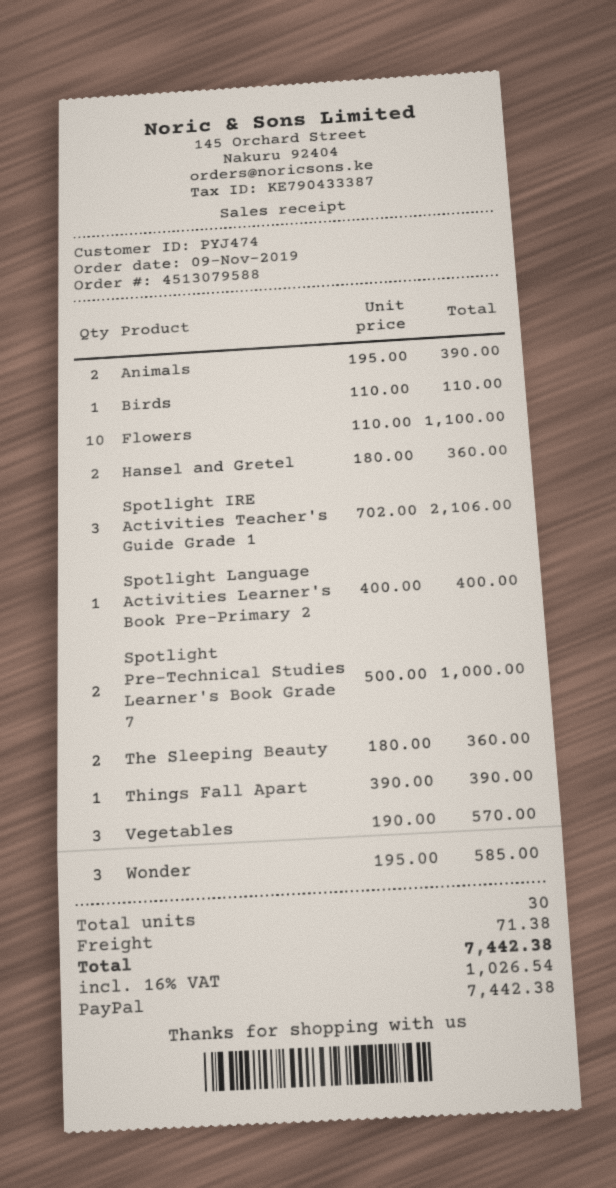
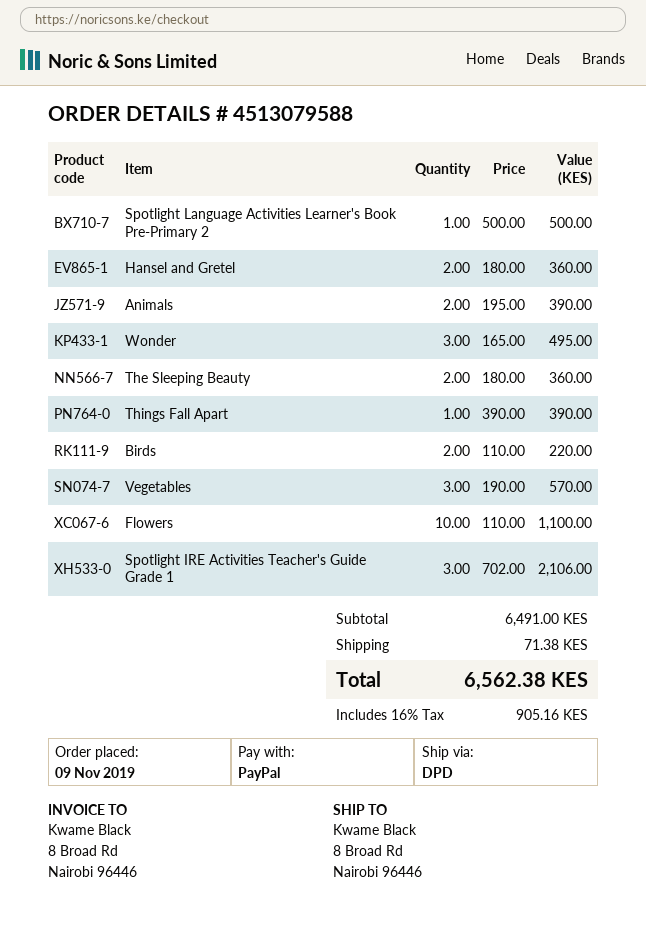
Birds: 1 x 110.00 = 110.00 -> 2 x 110.00 = 220.00
Spotlight Language Activities Learner's Book Pre-Primary 2: 1 x 400.00 = 400.00 -> 1 x 500.00 = 500.00
Spotlight Pre-Technical Studies Learner's Book Grade 7: 2 x 500.00 = 1000.00 -> none
Wonder: 3 x 195.00 = 585.00 -> 3 x 165.00 = 495.00
tax: 16% = 1026.54 -> 16% = 905.16
total: 7442.38 -> 6562.38

